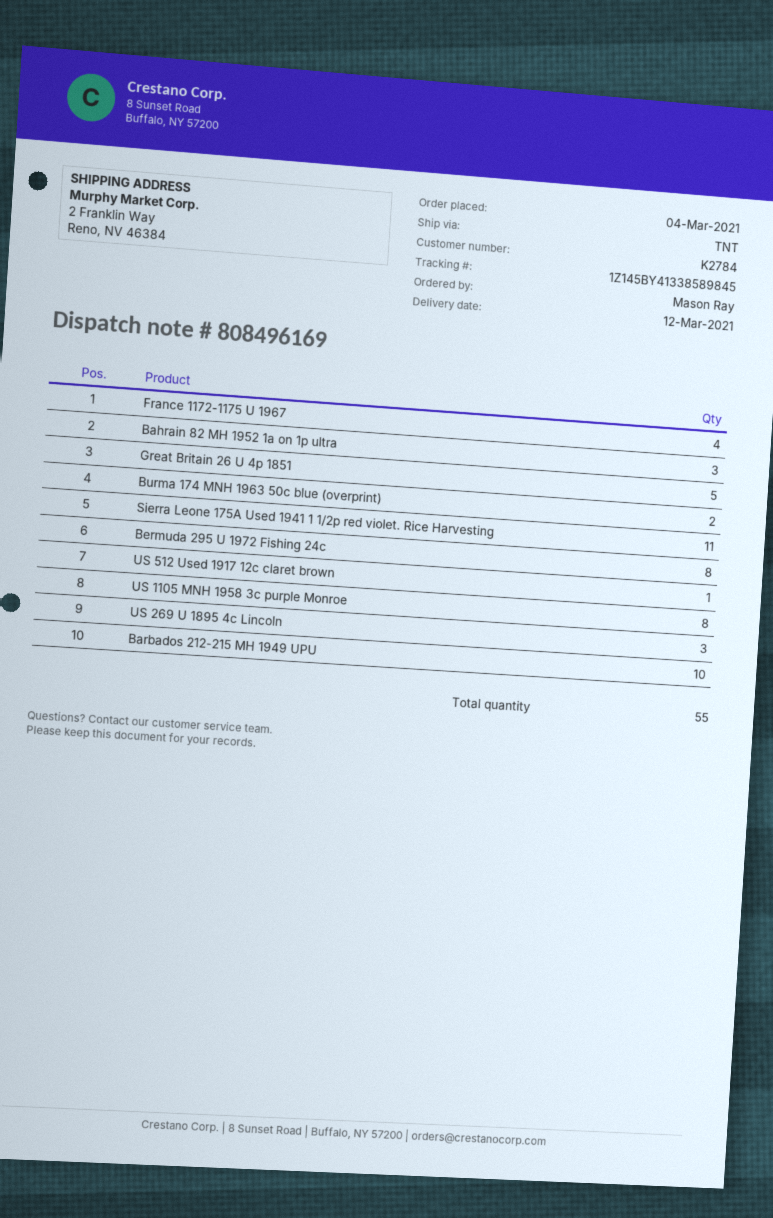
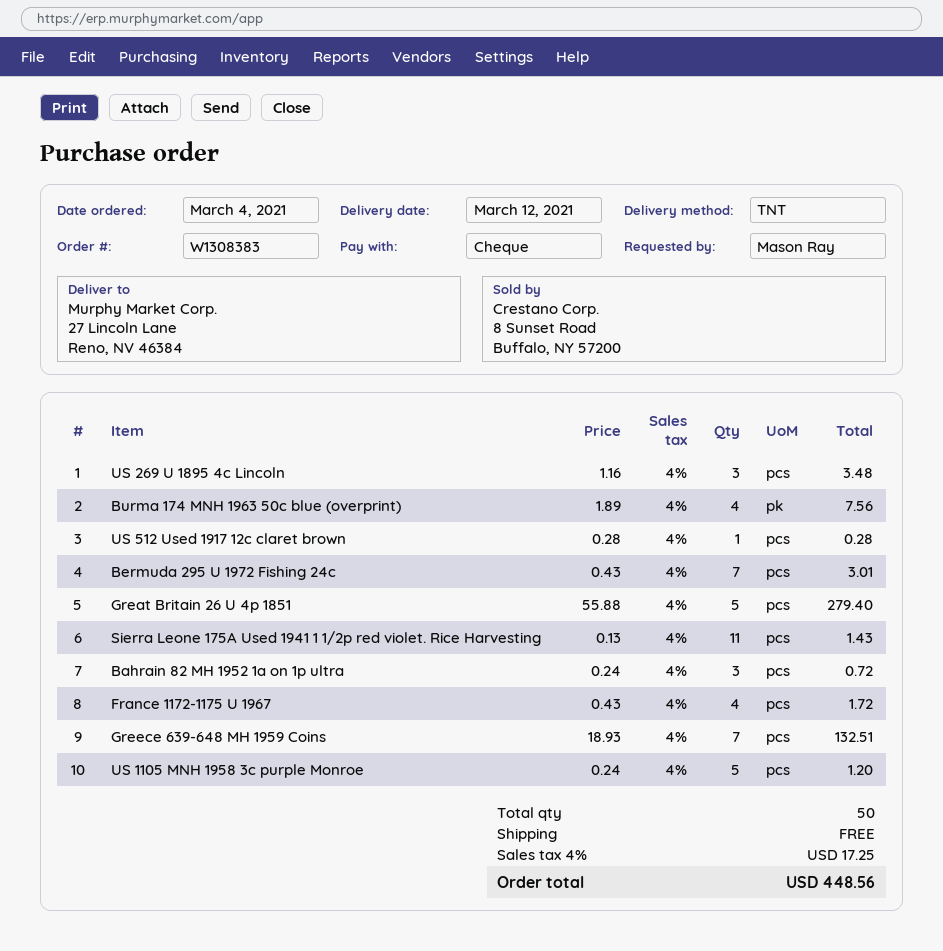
ship to: 2 Franklin Way, Reno, NV 46384 -> 27 Lincoln Lane, Reno, NV 46384
Burma 174 MNH 1963 50c blue (overprint): 2 -> 4
Bermuda 295 U 1972 Fishing 24c: 8 -> 7
US 1105 MNH 1958 3c purple Monroe: 8 -> 5
Barbados 212-215 MH 1949 UPU: 10 -> none
Greece 639-648 MH 1959 Coins: none -> 7
total quantity: 55 -> 50

